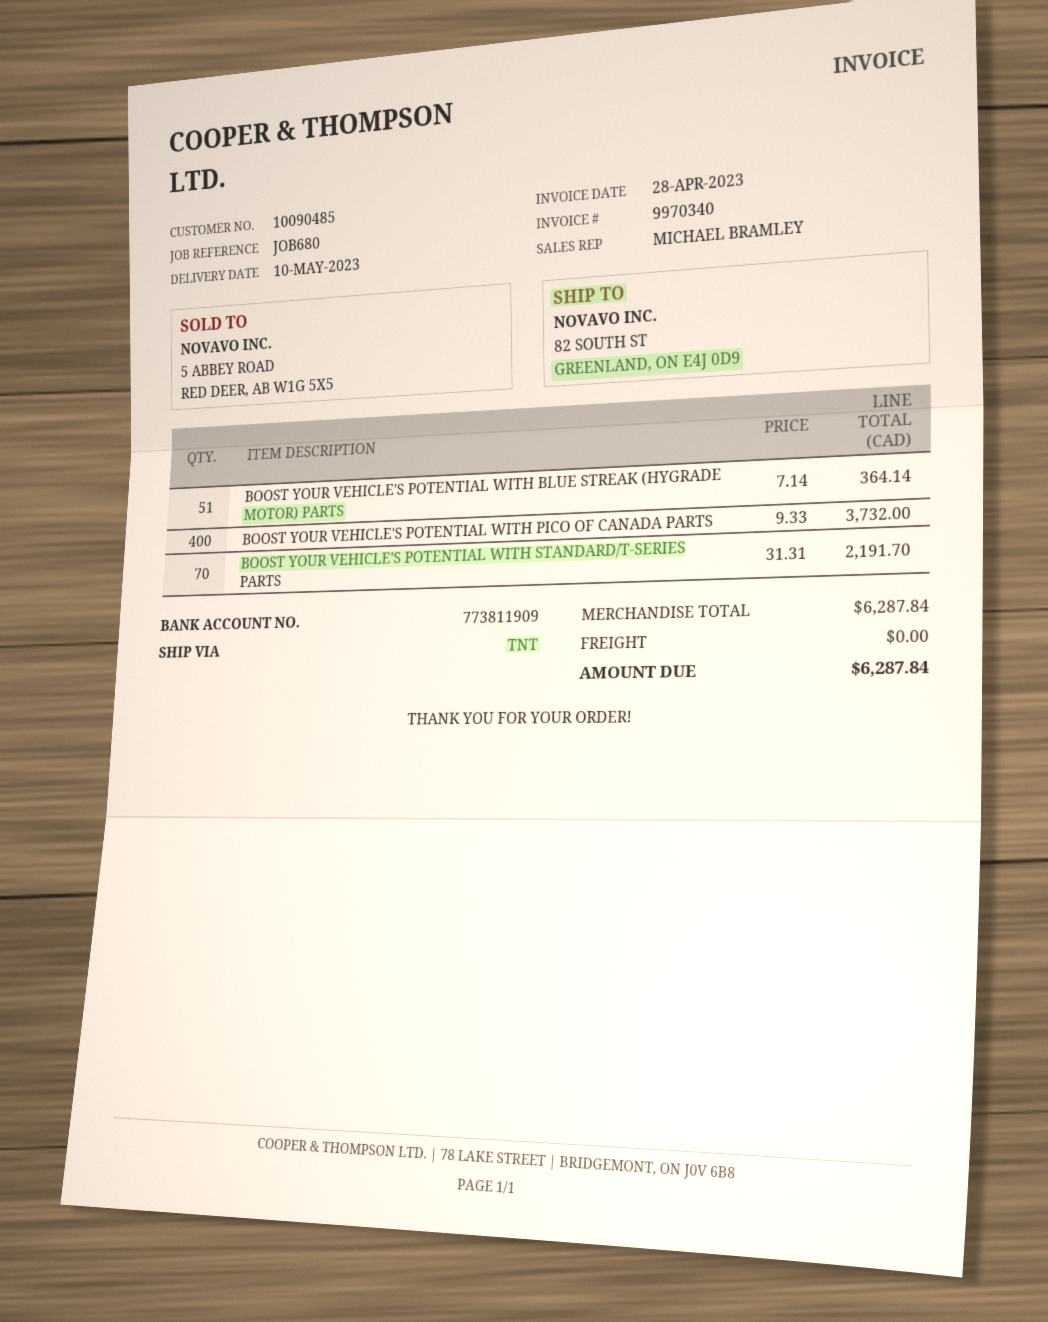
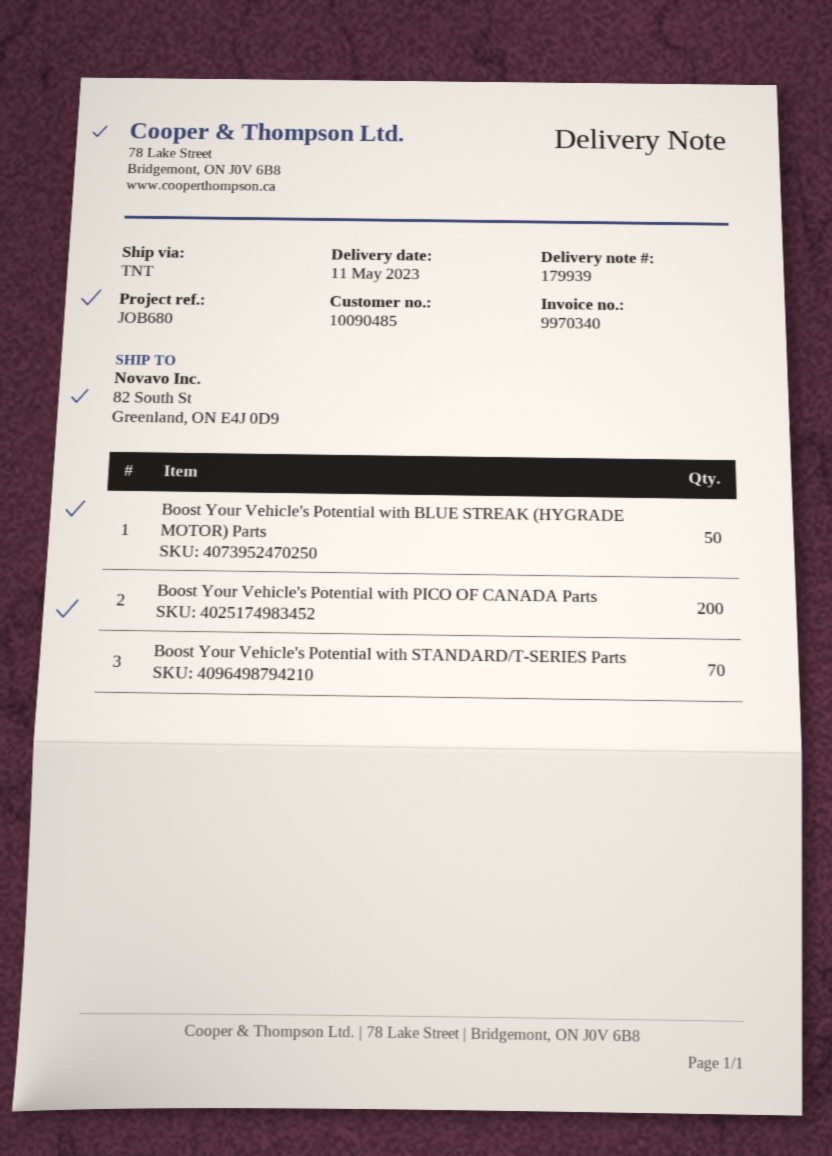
delivery date: 2023-05-10 -> 2023-05-11
BOOST YOUR VEHICLE'S POTENTIAL WITH BLUE STREAK (HYGRADE MOTOR) PARTS: 51 -> 50
BOOST YOUR VEHICLE'S POTENTIAL WITH PICO OF CANADA PARTS: 400 -> 200

